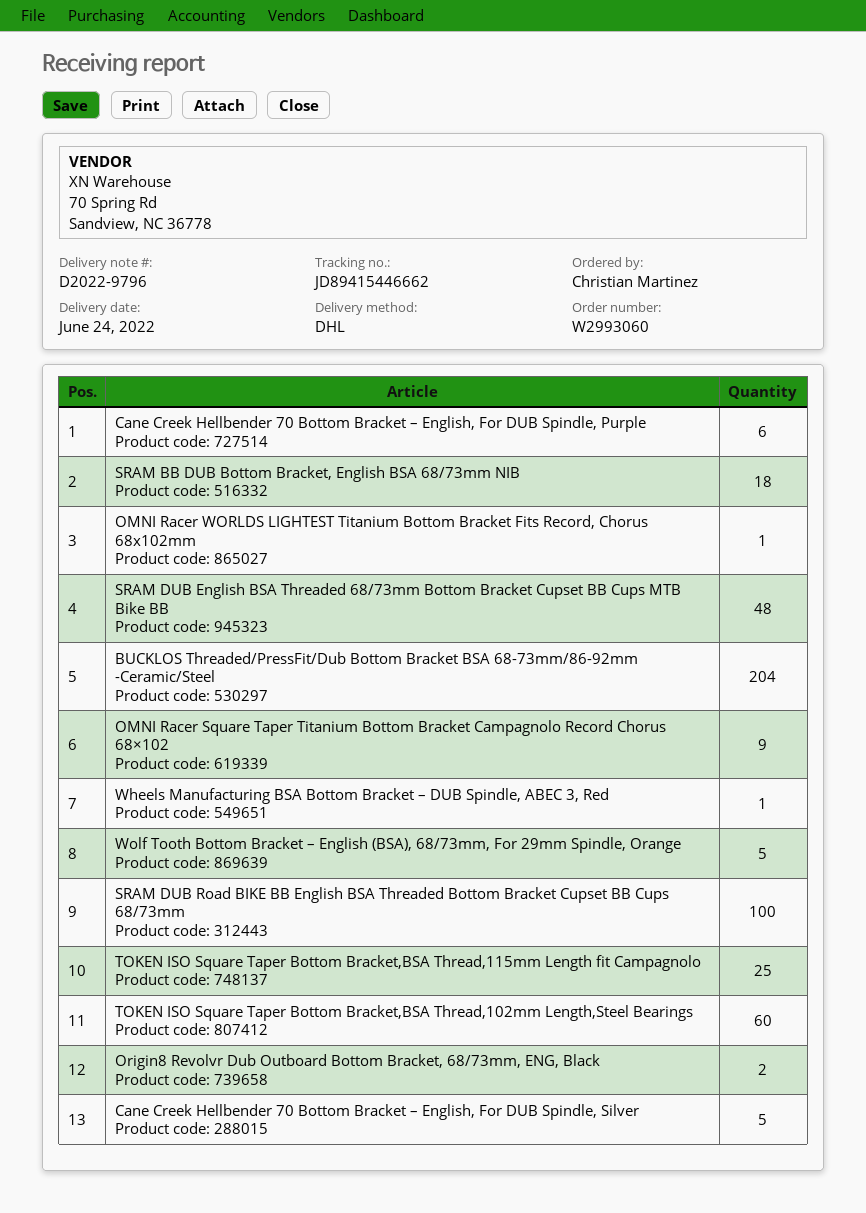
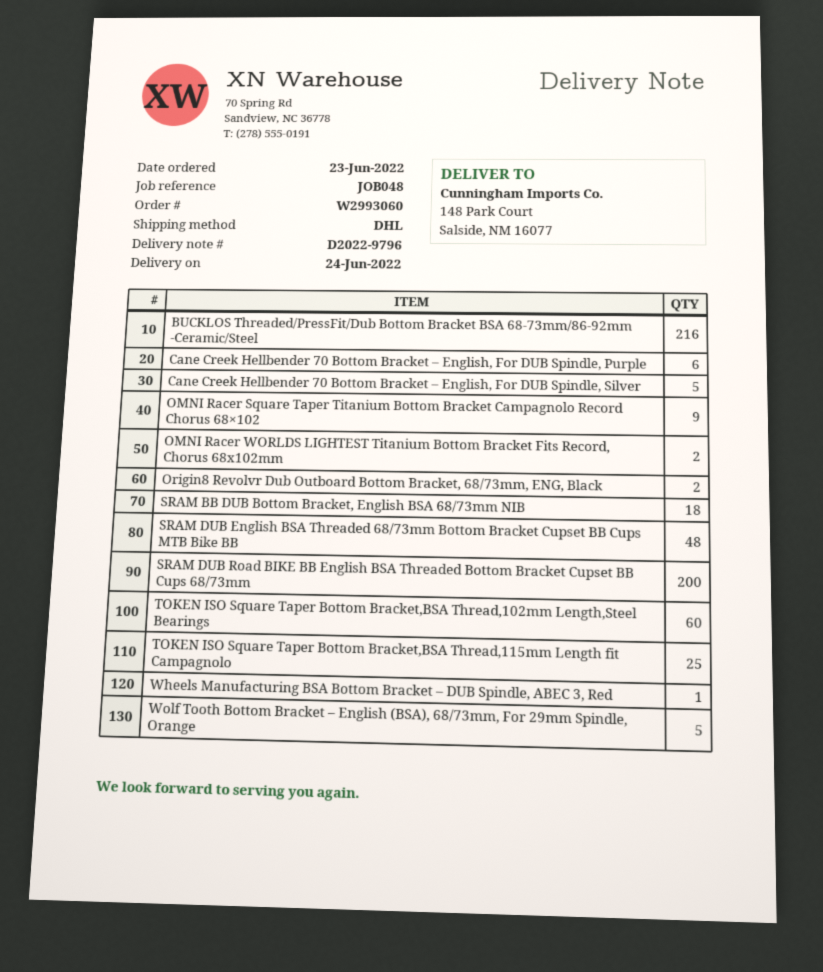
OMNI Racer WORLDS LIGHTEST Titanium Bottom Bracket Fits Record, Chorus 68x102mm: 1 -> 2
BUCKLOS Threaded/PressFit/Dub Bottom Bracket BSA 68-73mm/86-92mm -Ceramic/Steel: 204 -> 216
SRAM DUB Road BIKE BB English BSA Threaded Bottom Bracket Cupset BB Cups 68/73mm: 100 -> 200

